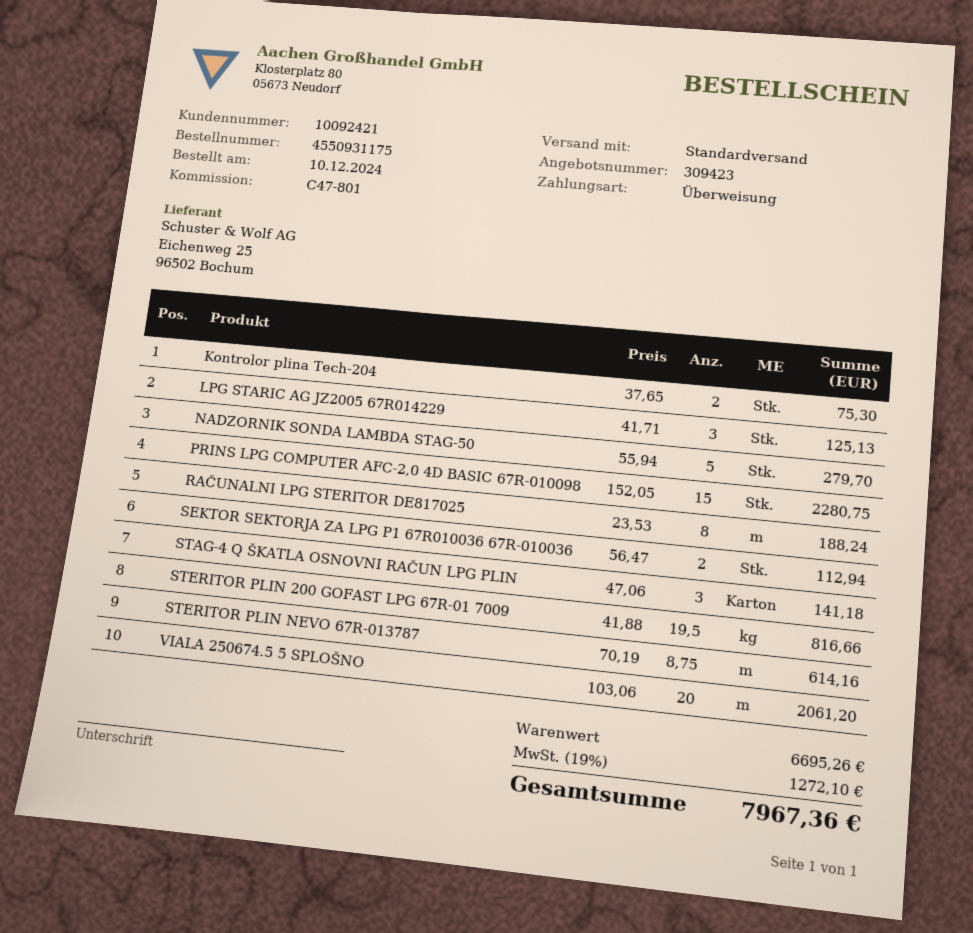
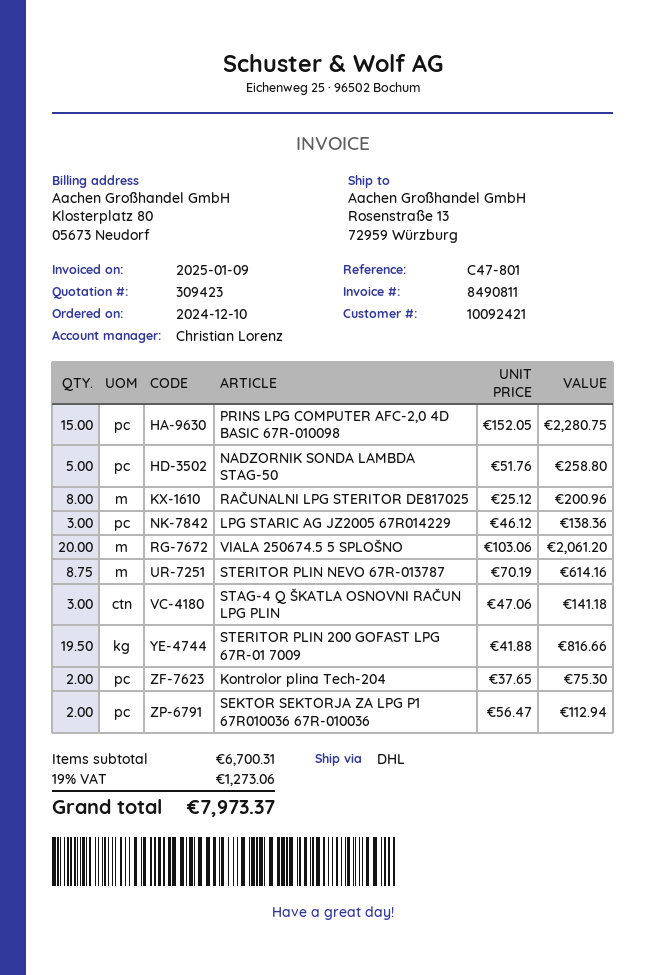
shipping method: standard -> DHL
LPG STARIC AG JZ2005 67R014229: 3 x 41.71 = 125.13 -> 3 x 46.12 = 138.36
NADZORNIK SONDA LAMBDA STAG-50: 5 x 55.94 = 279.70 -> 5 x 51.76 = 258.80
RAČUNALNI LPG STERITOR DE817025: 8 x 23.53 = 188.24 -> 8 x 25.12 = 200.96
subtotal: 6695.26 -> 6700.31
tax: 19% = 1272.10 -> 19% = 1273.06
total: 7967.36 -> 7973.37

